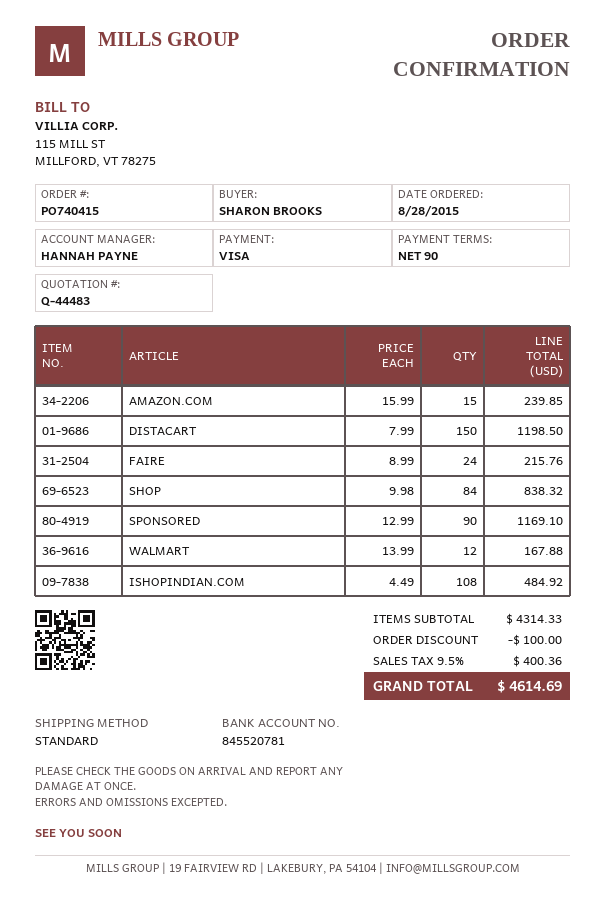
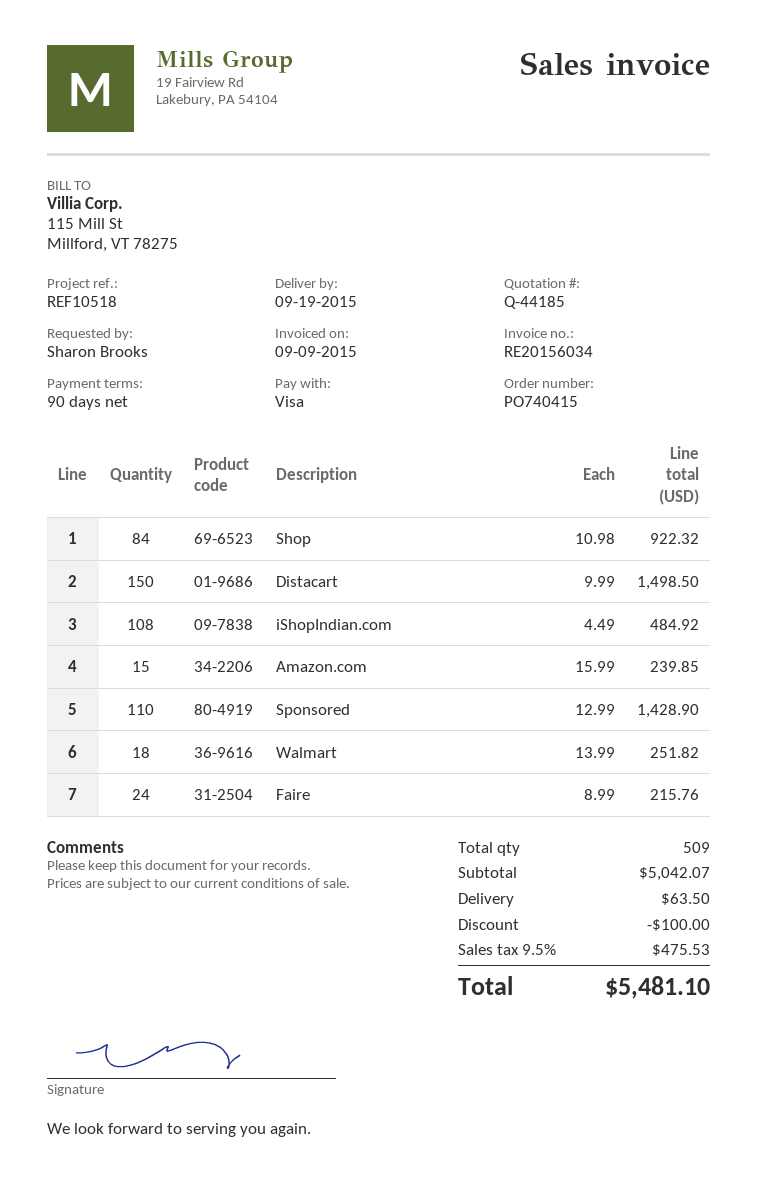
quote number: Q-44483 -> Q-44185
DISTACART: 150 x 7.99 = 1198.50 -> 150 x 9.99 = 1498.50
SHOP: 84 x 9.98 = 838.32 -> 84 x 10.98 = 922.32
SPONSORED: 90 x 12.99 = 1169.10 -> 110 x 12.99 = 1428.90
WALMART: 12 x 13.99 = 167.88 -> 18 x 13.99 = 251.82
subtotal: 4314.33 -> 5042.07
shipping: none -> 63.50
tax: 9.5% = 400.36 -> 9.5% = 475.53
total: 4614.69 -> 5481.10

